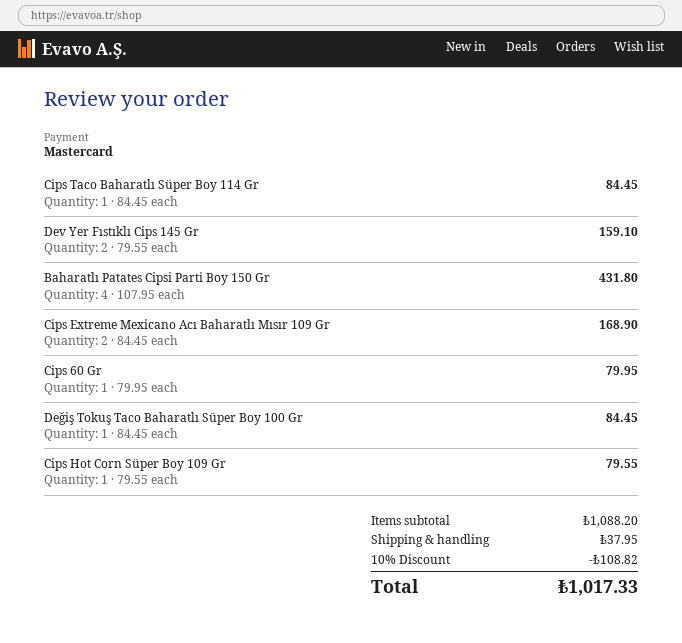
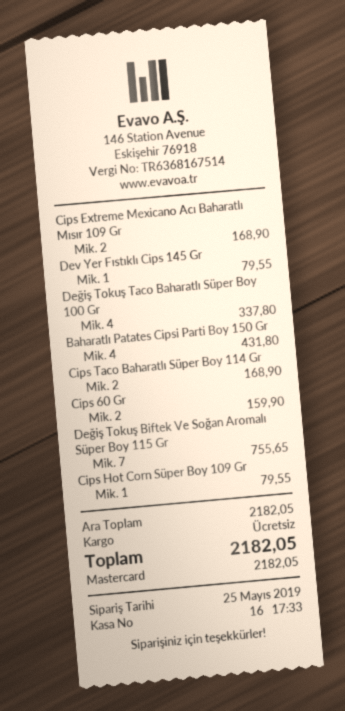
Cips Taco Baharatlı Süper Boy 114 Gr: 1 for 84.45 -> 2 for 168.90
Dev Yer Fıstıklı Cips 145 Gr: 2 for 159.10 -> 1 for 79.55
Cips 60 Gr: 1 for 79.95 -> 2 for 159.90
Değiş Tokuş Taco Baharatlı Süper Boy 100 Gr: 1 for 84.45 -> 4 for 337.80
Değiş Tokuş Biftek Ve Soğan Aromalı Süper Boy 115 Gr: none -> 7 for 755.65
subtotal: 1088.20 -> 2182.05
discount: 10% = 108.82 -> none
shipping: 37.95 -> 0.00
total: 1017.33 -> 2182.05

